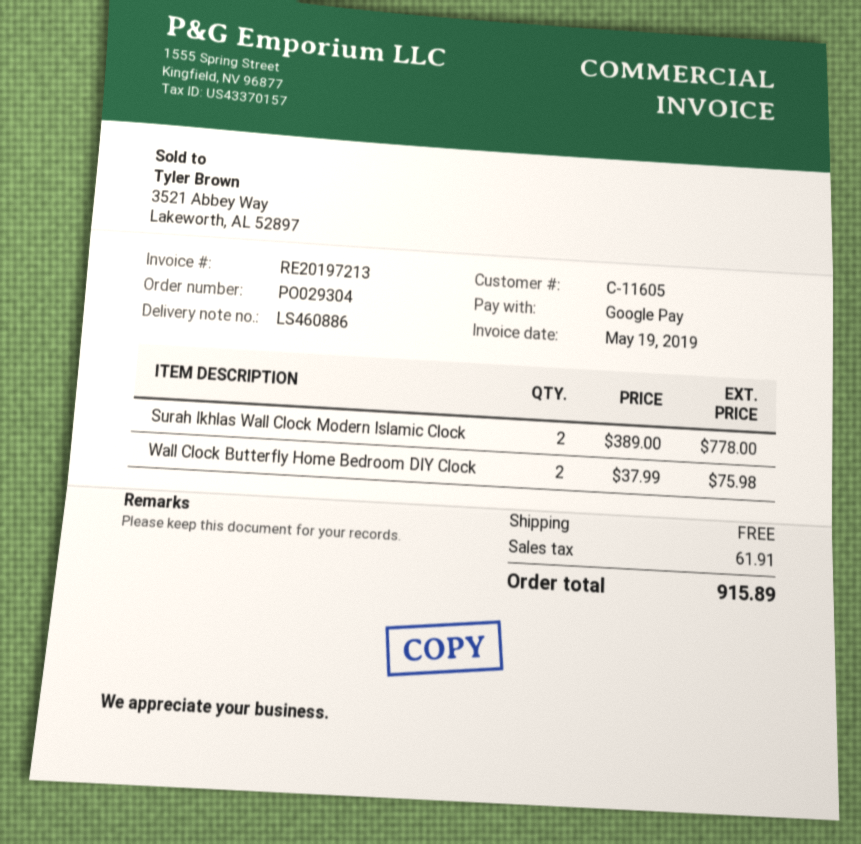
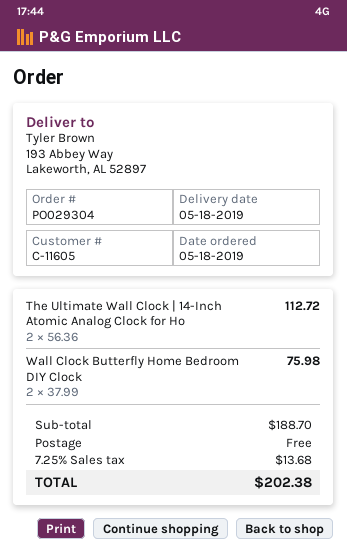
Surah Ikhlas Wall Clock Modern Islamic Clock: 2 x 389.00 = 778.00 -> none
The Ultimate Wall Clock | 14-Inch Atomic Analog Clock for Ho: none -> 2 x 56.36 = 112.72
tax: 61.91 -> 13.68
total: 915.89 -> 202.38

